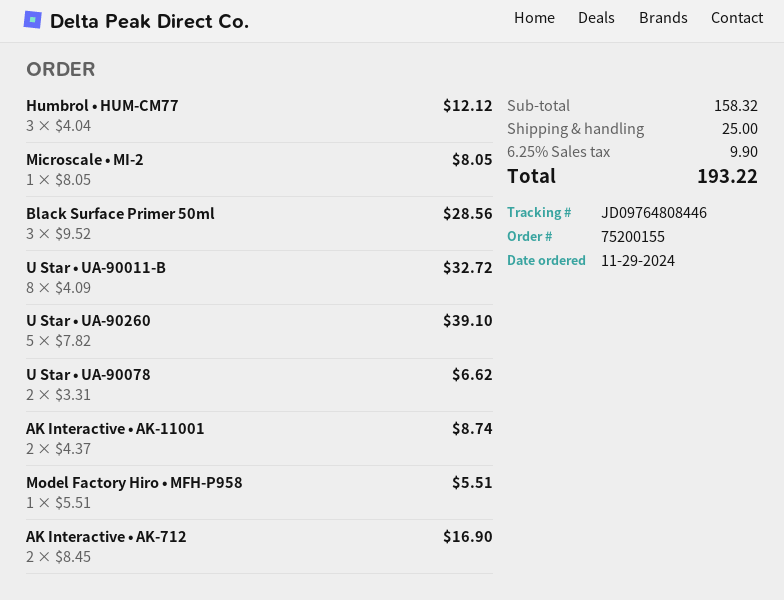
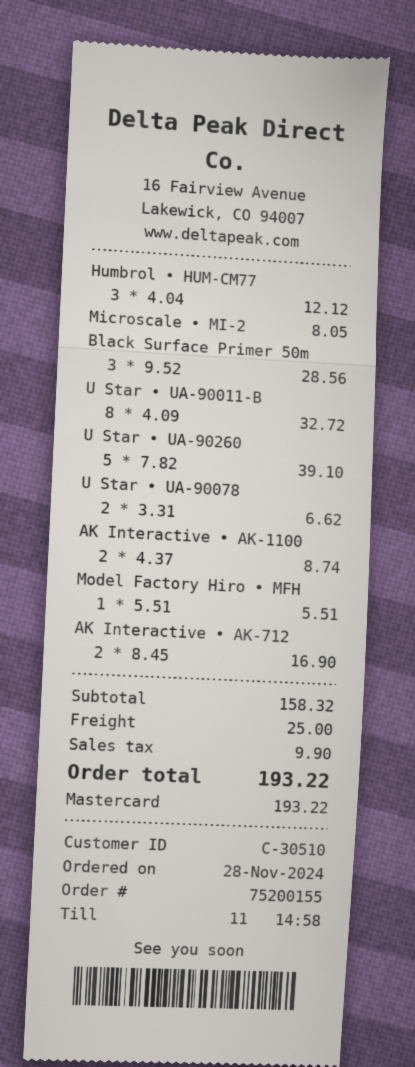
order date: 2024-11-29 -> 2024-11-28

